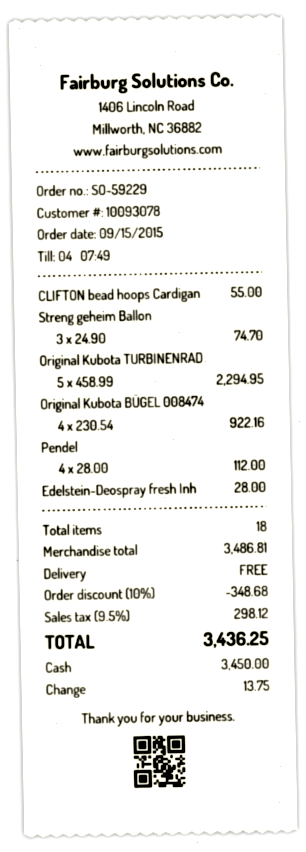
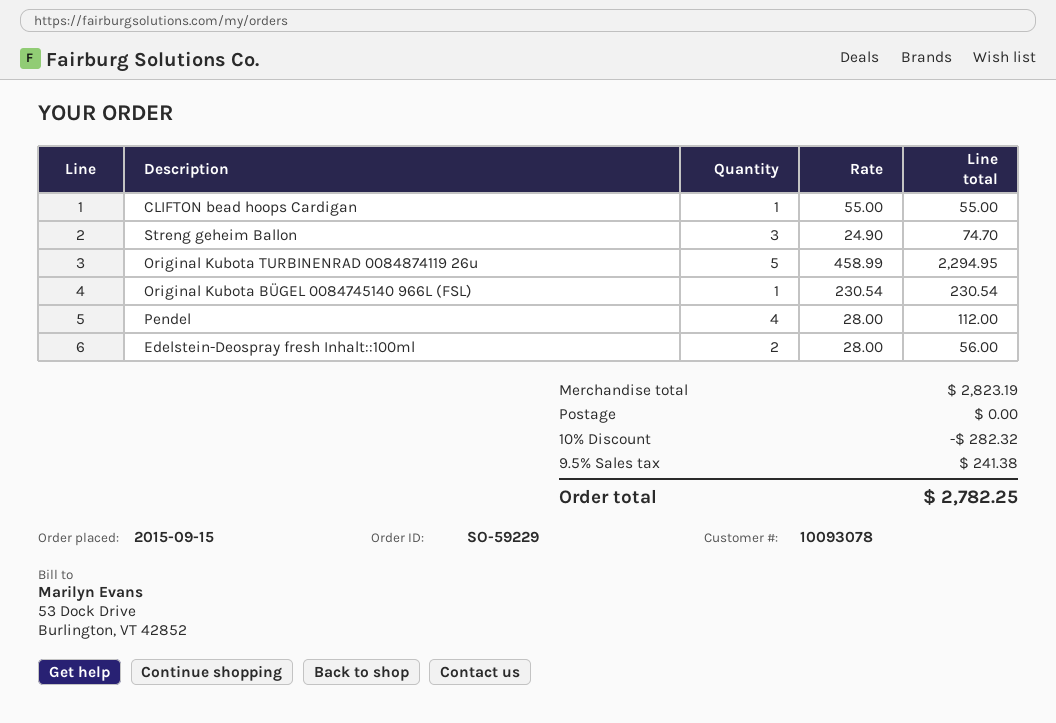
Original Kubota BÜGEL 008474: 4 x 230.54 = 922.16 -> 1 x 230.54 = 230.54
Edelstein-Deospray fresh Inh: 1 x 28.00 = 28.00 -> 2 x 28.00 = 56.00
subtotal: 3486.81 -> 2823.19
discount: 10% = 348.68 -> 10% = 282.32
tax: 9.5% = 298.12 -> 9.5% = 241.38
total: 3436.25 -> 2782.25

